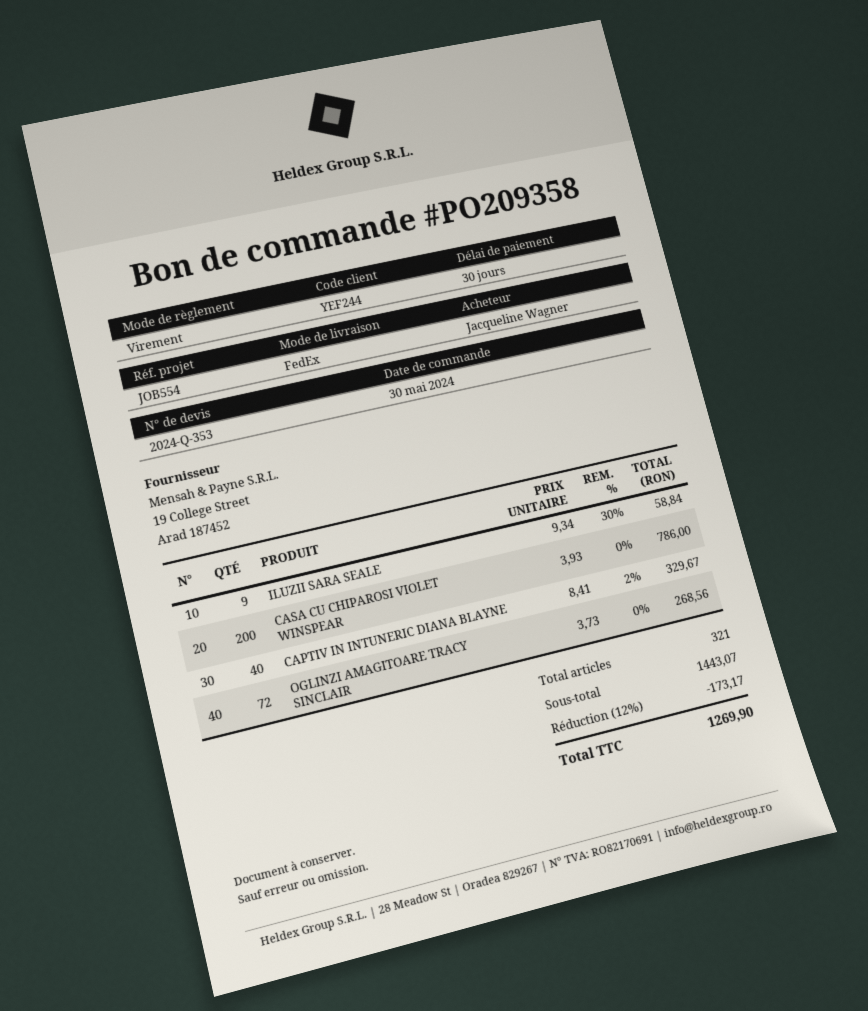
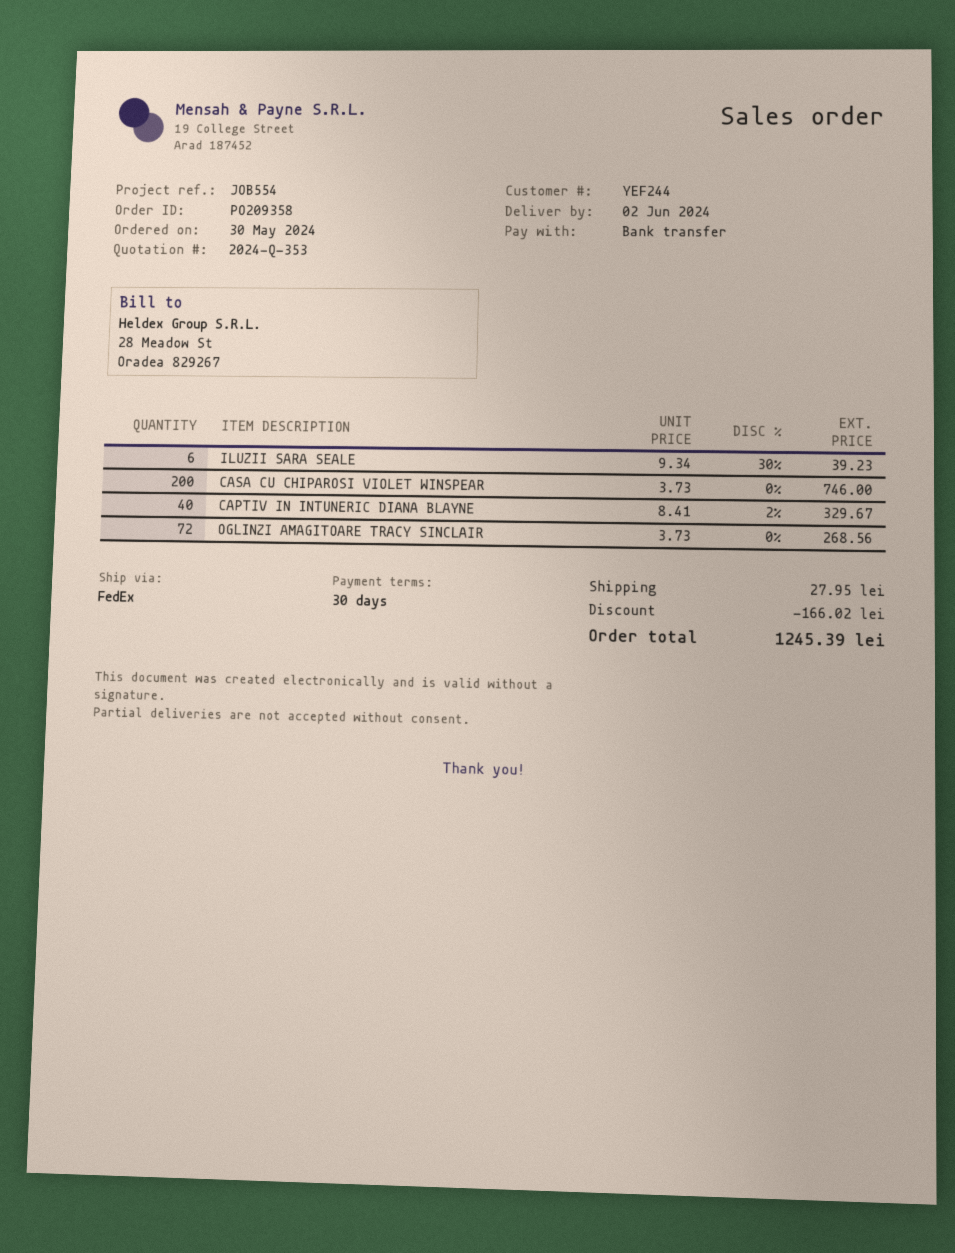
ILUZII SARA SEALE: 9 x 9.34 - 30% = 58.84 -> 6 x 9.34 - 30% = 39.23
CASA CU CHIPAROSI VIOLET WINSPEAR: 200 x 3.93 = 786.00 -> 200 x 3.73 = 746.00
discount: 173.17 -> 166.02
shipping: none -> 27.95
total: 1269.90 -> 1245.39

